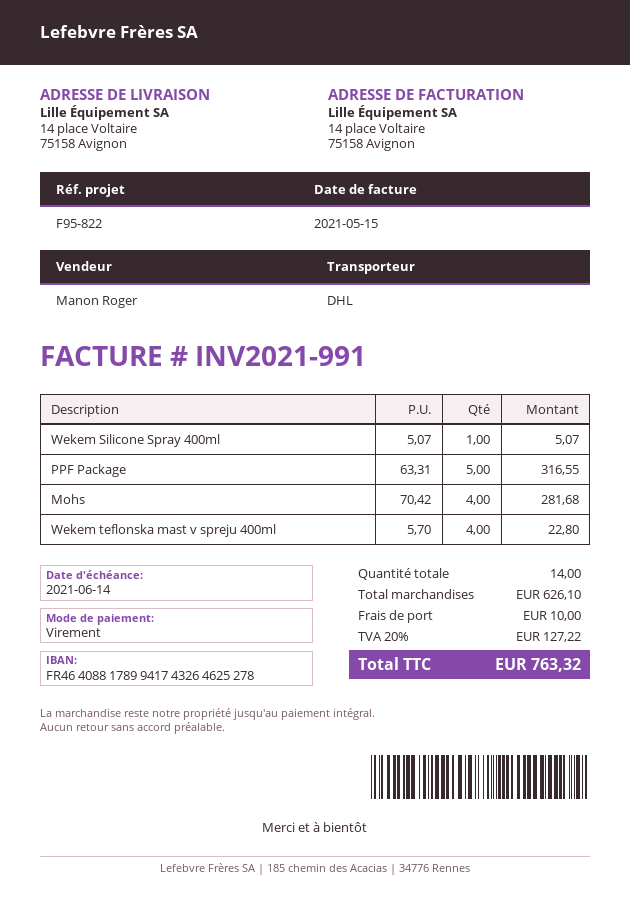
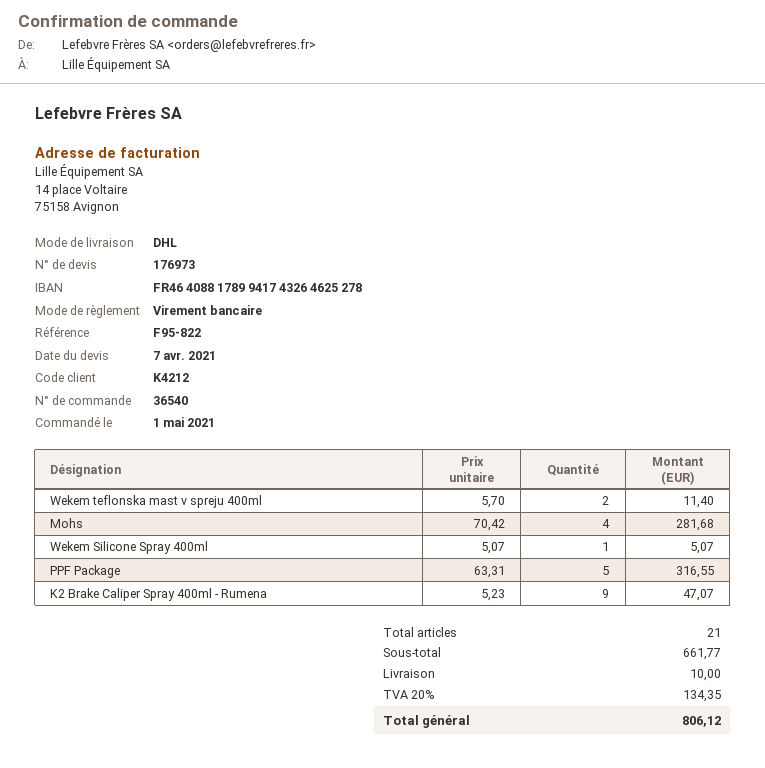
Wekem teflonska mast v spreju 400ml: 4 x 5.70 = 22.80 -> 2 x 5.70 = 11.40
K2 Brake Caliper Spray 400ml - Rumena: none -> 9 x 5.23 = 47.07
total quantity: 14 -> 21
subtotal: 626.10 -> 661.77
tax: 20% = 127.22 -> 20% = 134.35
total: 763.32 -> 806.12

